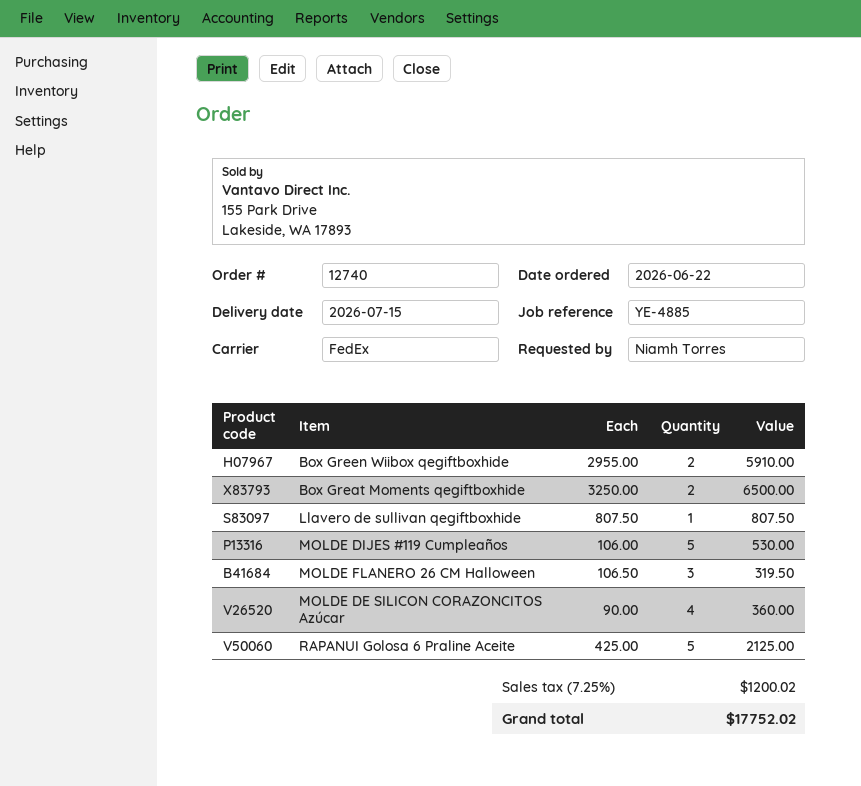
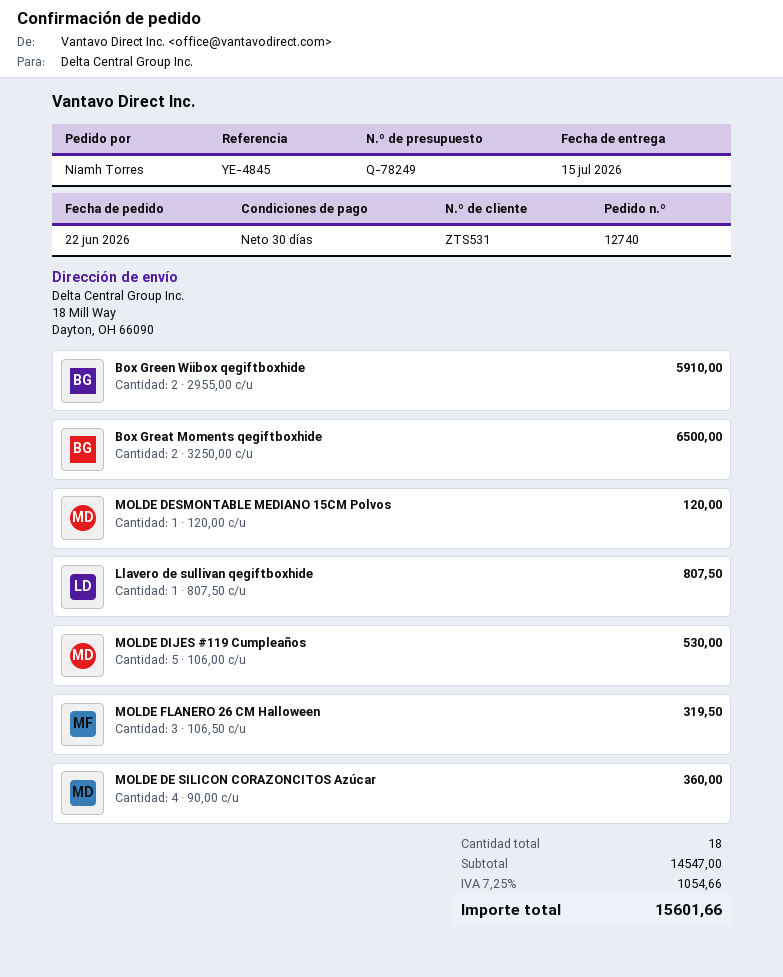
reference: YE-4885 -> YE-4845
RAPANUI Golosa 6 Praline Aceite: 5 x 425.00 = 2125.00 -> none
MOLDE DESMONTABLE MEDIANO 15CM Polvos: none -> 1 x 120.00 = 120.00
tax: 7.25% = 1200.02 -> 7.25% = 1054.66
total: 17752.02 -> 15601.66

